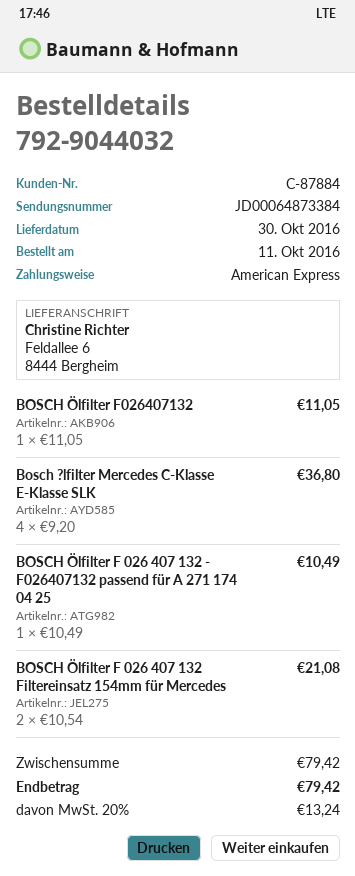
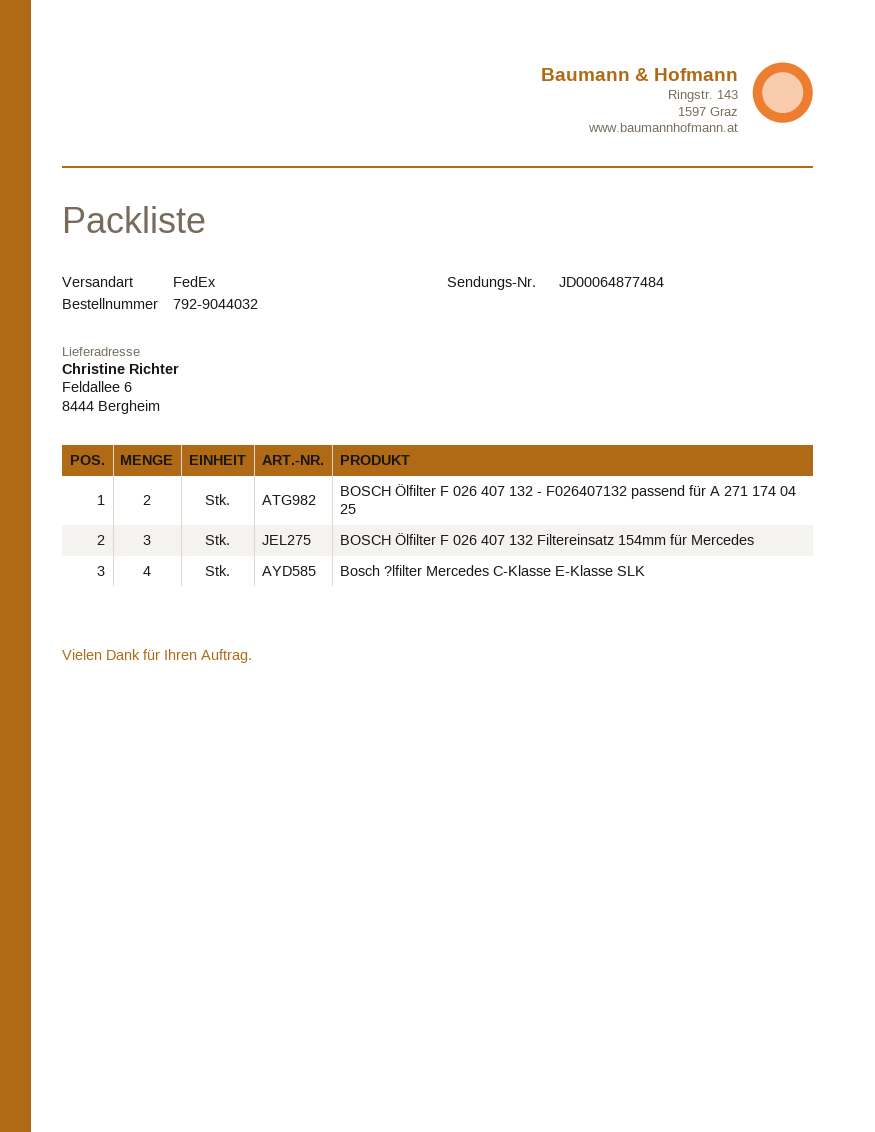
tracking number: JD00064873384 -> JD00064877484
BOSCH Ölfilter F026407132: 1 -> none
BOSCH Ölfilter F 026 407 132 - F026407132 passend für A 271 174 04 25: 1 -> 2
BOSCH Ölfilter F 026 407 132 Filtereinsatz 154mm für Mercedes: 2 -> 3

